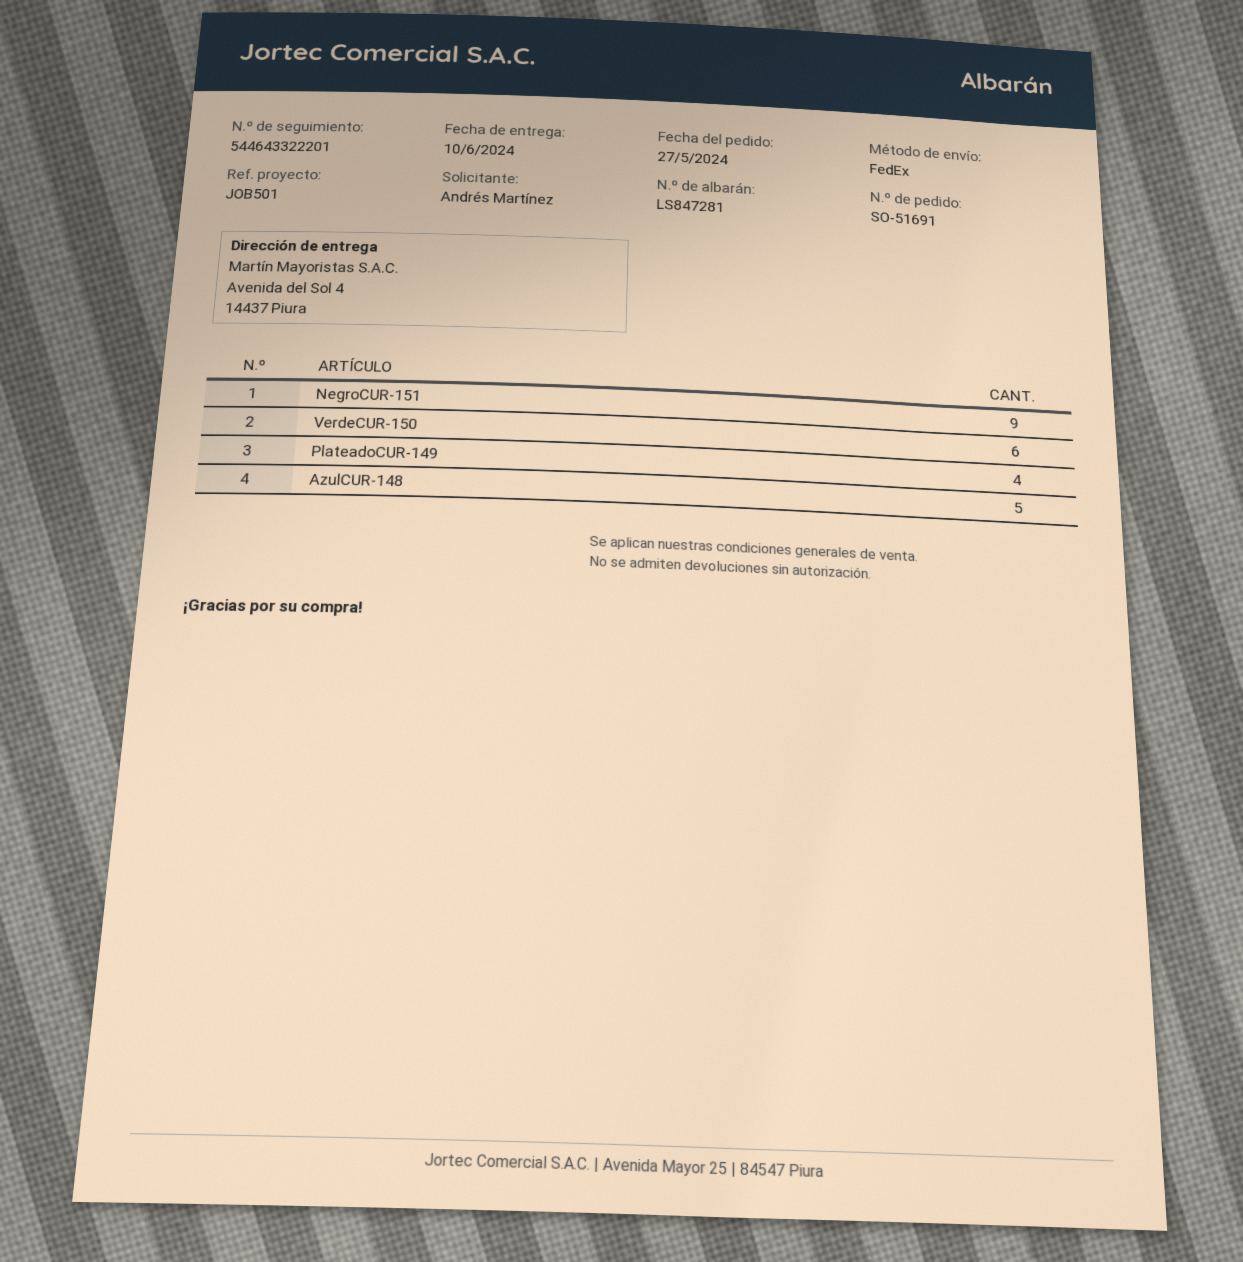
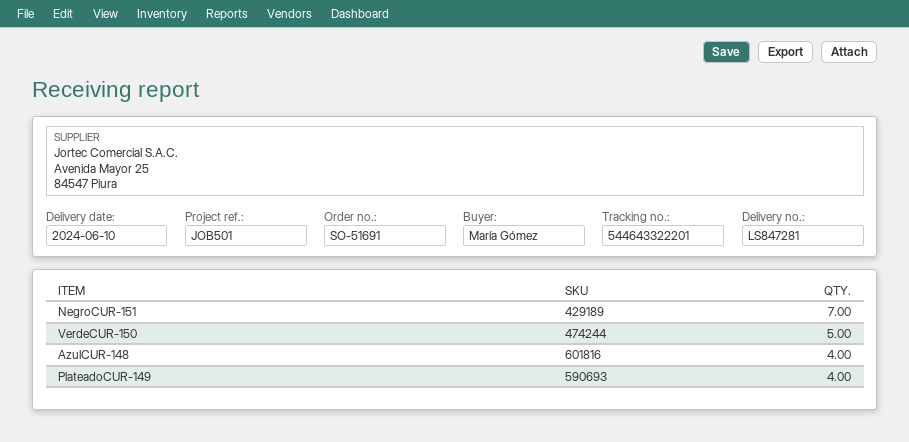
ordered by: Andrés Martínez -> María Gómez
NegroCUR-151: 9 -> 7
VerdeCUR-150: 6 -> 5
AzulCUR-148: 5 -> 4

